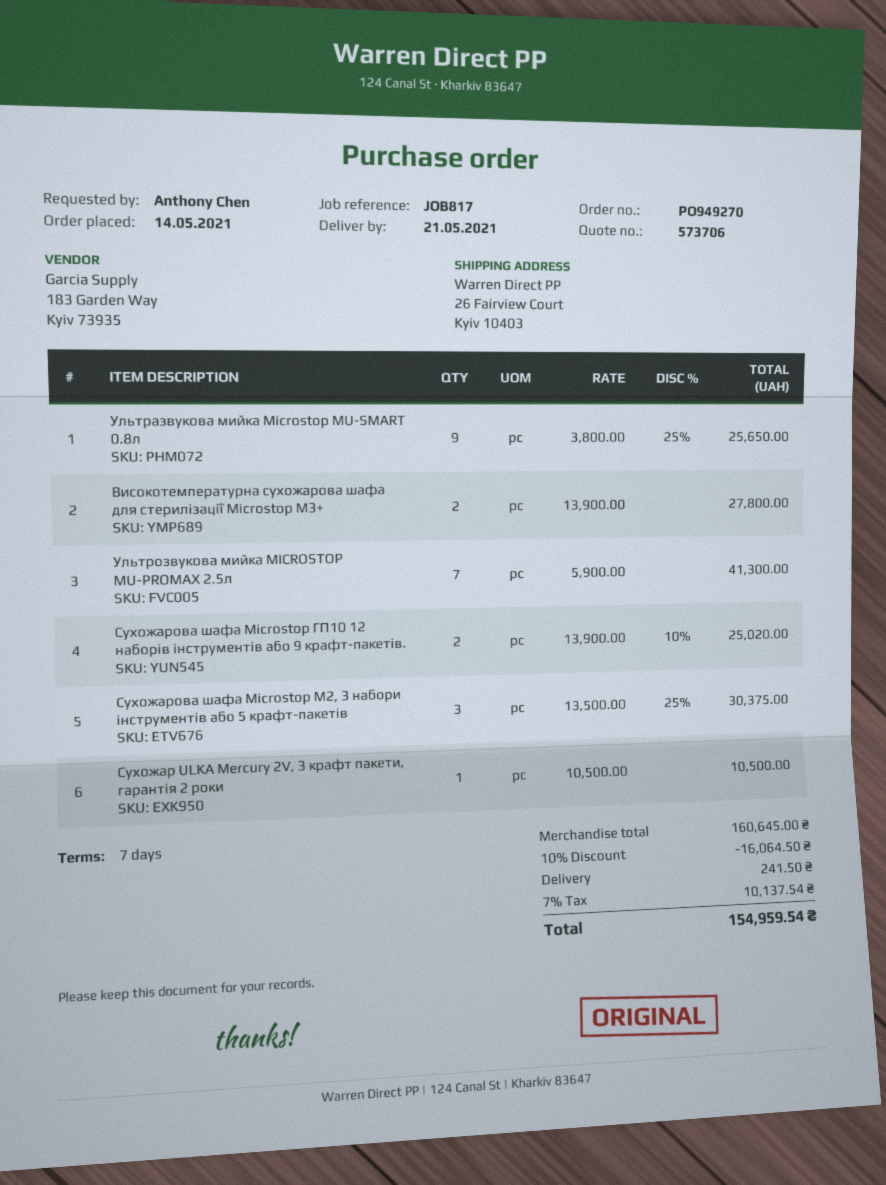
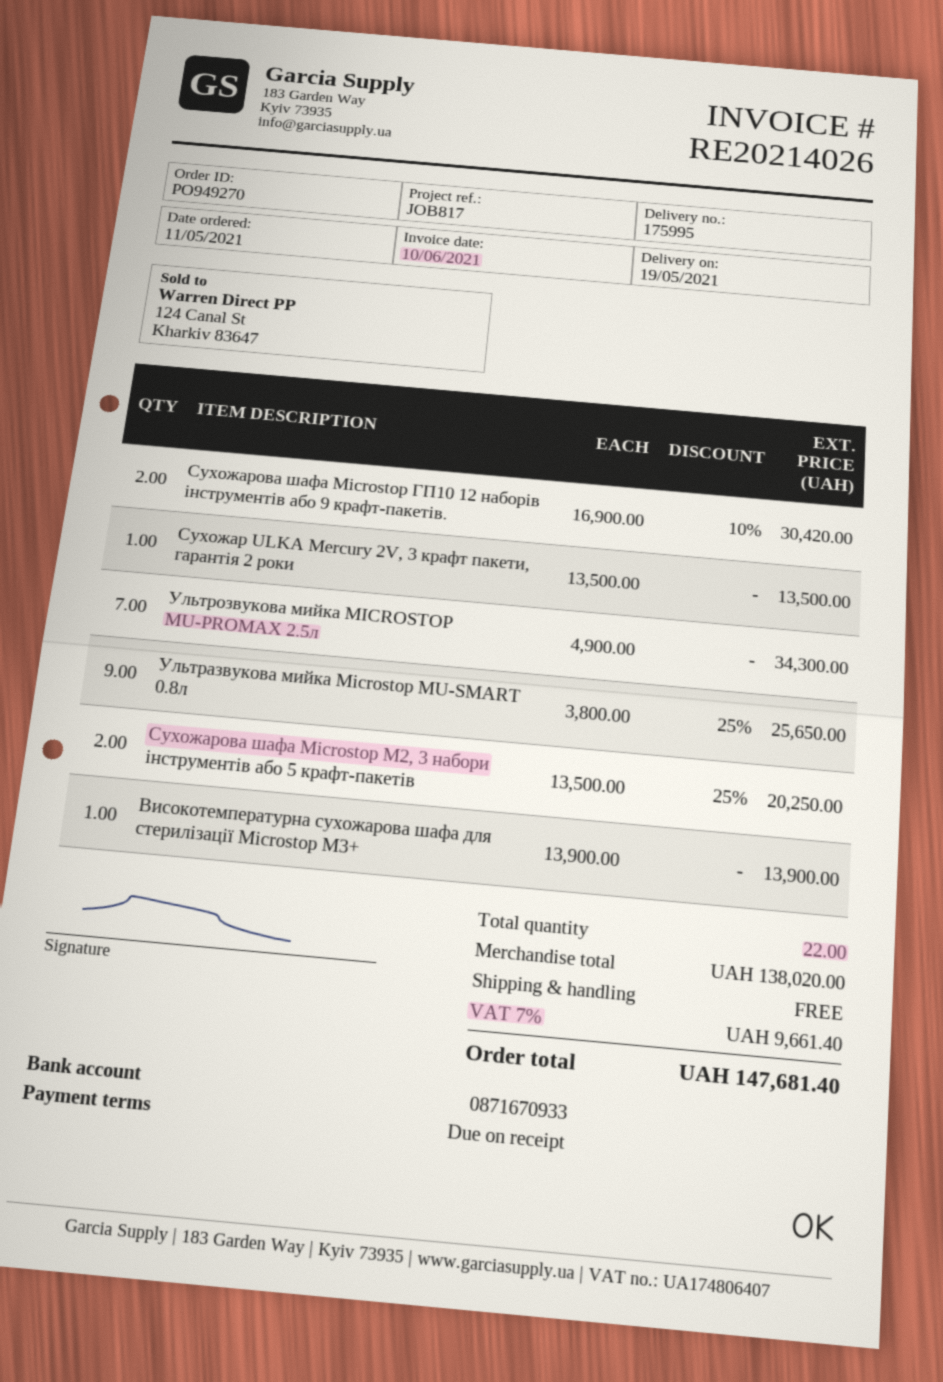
order date: 2021-05-14 -> 2021-05-11
delivery date: 2021-05-21 -> 2021-05-19
payment terms: 7 days -> on receipt
Високотемпературна сухожарова шафа для стерилізації Microstop M3+: 2 x 13900.00 = 27800.00 -> 1 x 13900.00 = 13900.00
Ультрозвукова мийка MICROSTOP MU-PROMAX 2.5л: 7 x 5900.00 = 41300.00 -> 7 x 4900.00 = 34300.00
Cухожарова шафа Microstop ГП10 12 наборів інструментів або 9 крафт-пакетів.: 2 x 13900.00 - 10% = 25020.00 -> 2 x 16900.00 - 10% = 30420.00
Сухожарова шафа Microstop M2, 3 набори інструментів або 5 крафт-пакетів: 3 x 13500.00 - 25% = 30375.00 -> 2 x 13500.00 - 25% = 20250.00
Сухожар ULKA Mercury 2V, 3 крафт пакети, гарантія 2 роки: 1 x 10500.00 = 10500.00 -> 1 x 13500.00 = 13500.00
subtotal: 160645.00 -> 138020.00
discount: 10% = 16064.50 -> none
shipping: 241.50 -> 0.00
tax: 7% = 10137.54 -> 7% = 9661.40
total: 154959.54 -> 147681.40

